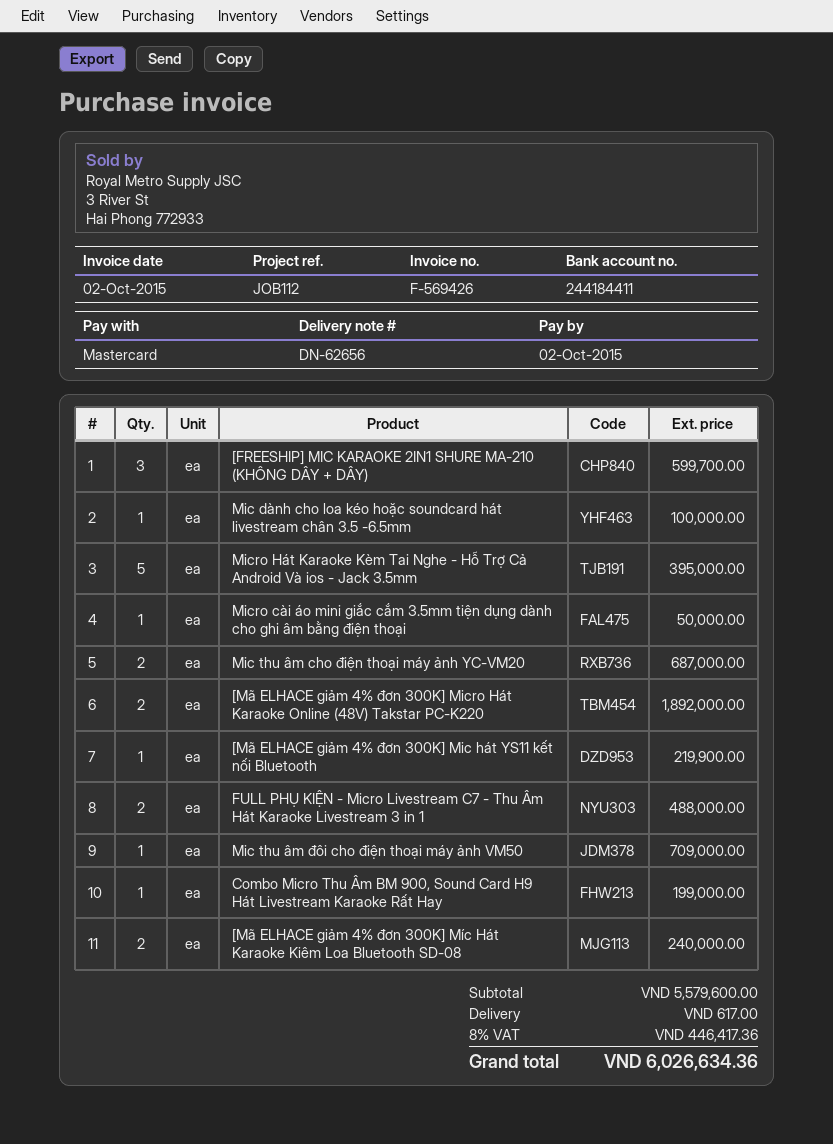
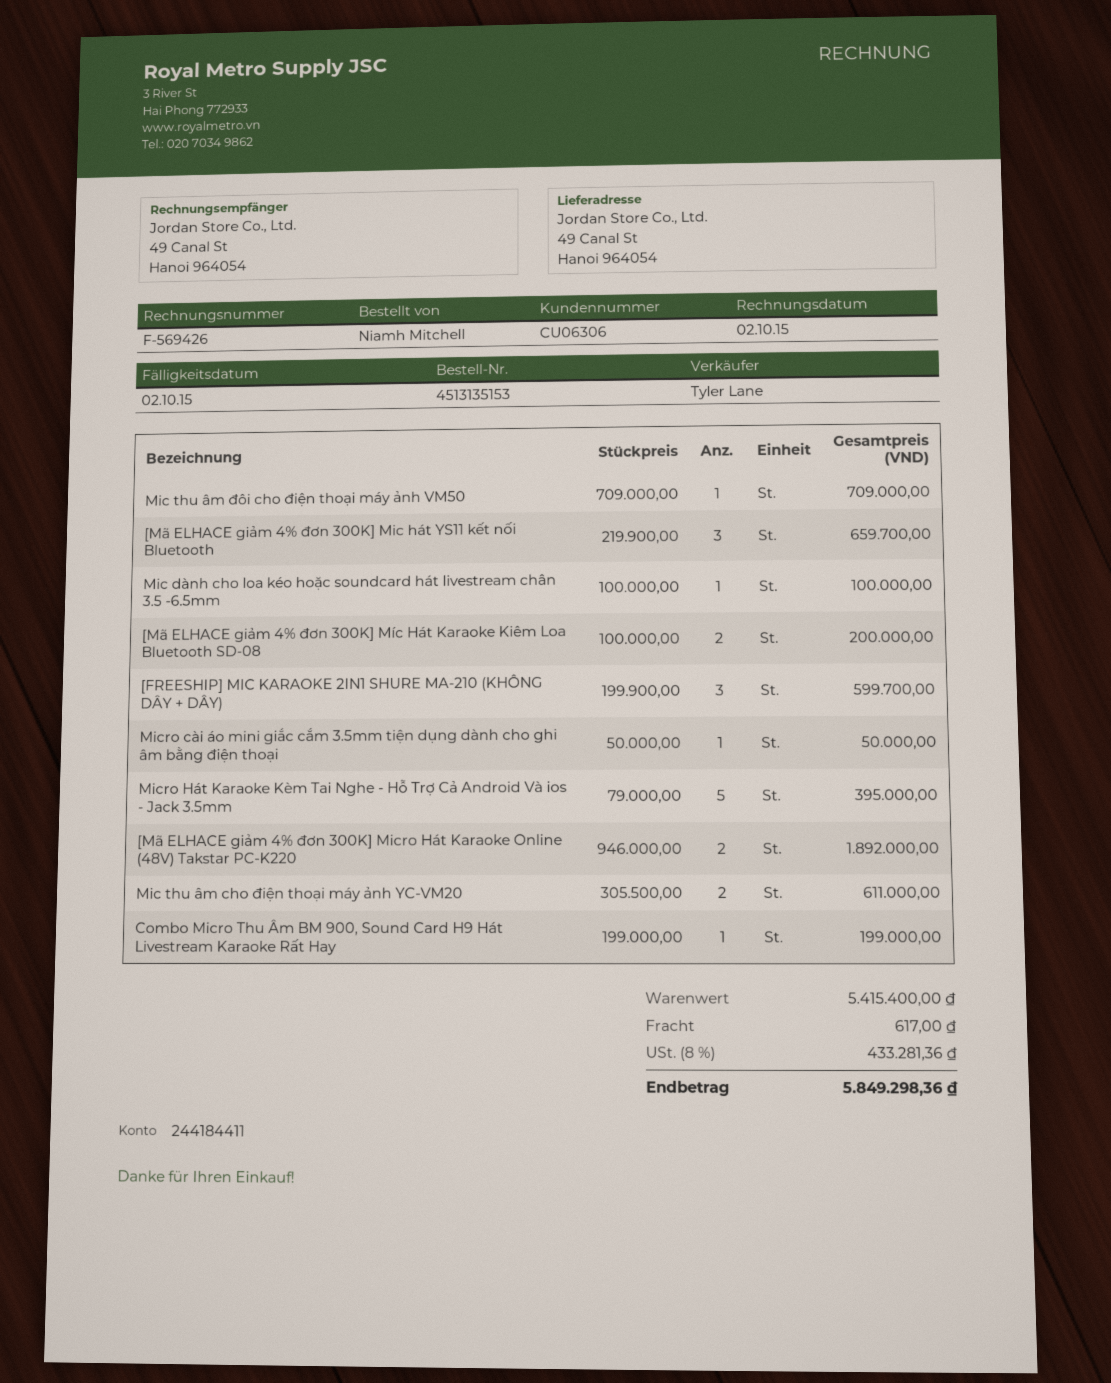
Mic thu âm cho điện thoại máy ảnh YC-VM20: 2 for 687000.00 -> 2 for 611000.00
[Mã ELHACE giảm 4% đơn 300K] Mic hát YS11 kết nối Bluetooth: 1 for 219900.00 -> 3 for 659700.00
FULL PHỤ KIỆN - Micro Livestream C7 - Thu Âm Hát Karaoke Livestream 3 in 1: 2 for 488000.00 -> none
[Mã ELHACE giảm 4% đơn 300K] Míc Hát Karaoke Kiêm Loa Bluetooth SD-08: 2 for 240000.00 -> 2 for 200000.00
subtotal: 5579600.00 -> 5415400.00
tax: 8% = 446417.36 -> 8% = 433281.36
total: 6026634.36 -> 5849298.36

